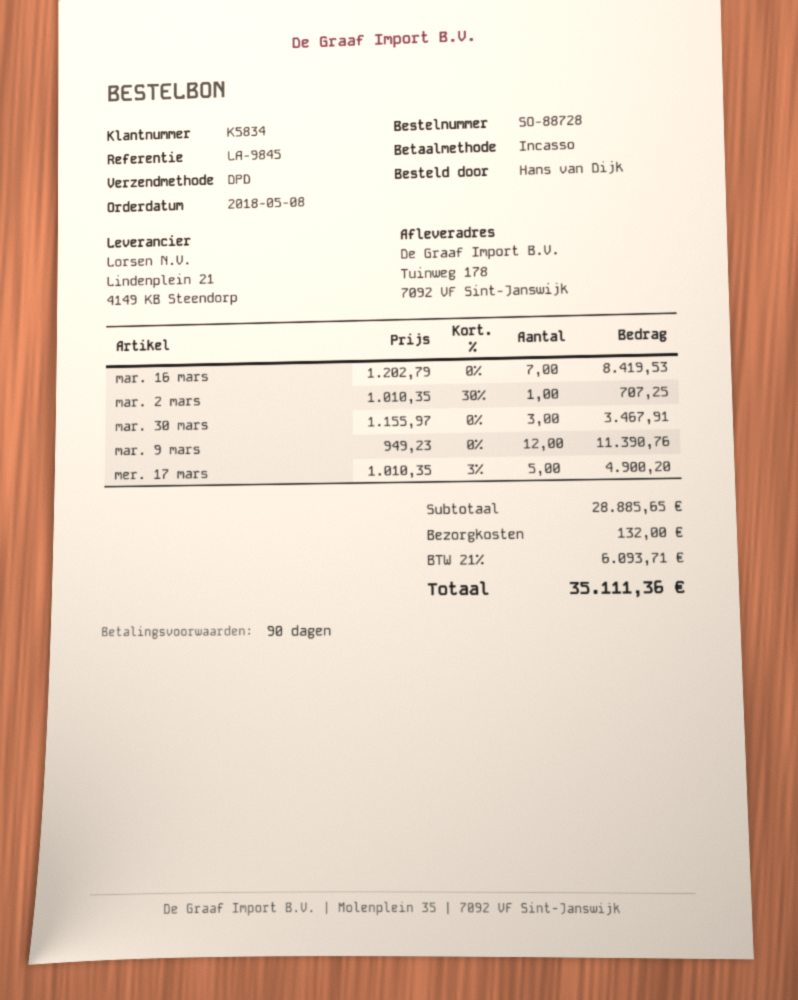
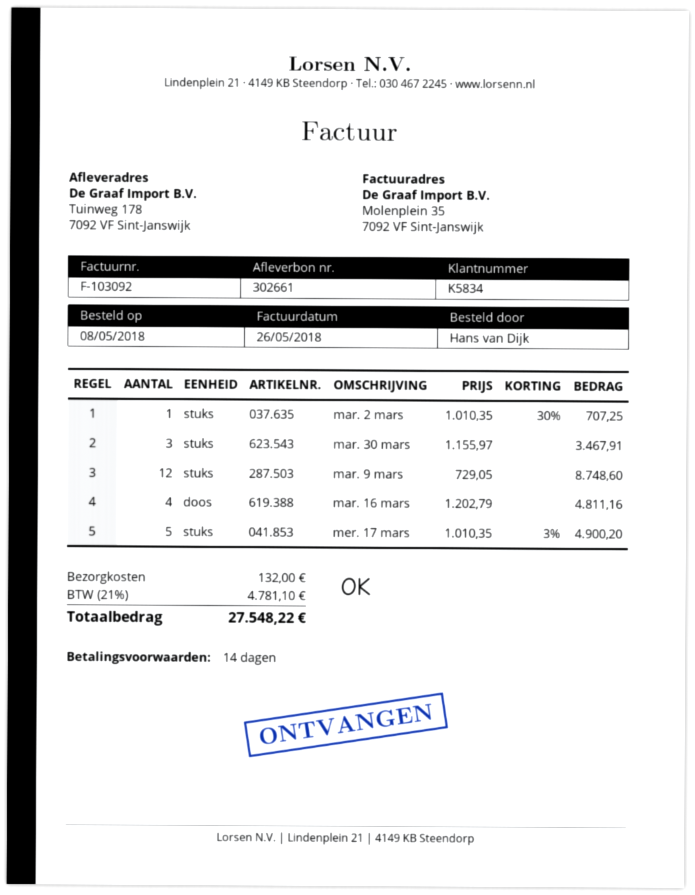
payment terms: 90 days -> 14 days
mar. 16 mars: 7 x 1202.79 = 8419.53 -> 4 x 1202.79 = 4811.16
mar. 9 mars: 12 x 949.23 = 11390.76 -> 12 x 729.05 = 8748.60
tax: 21% = 6093.71 -> 21% = 4781.10
total: 35111.36 -> 27548.22

